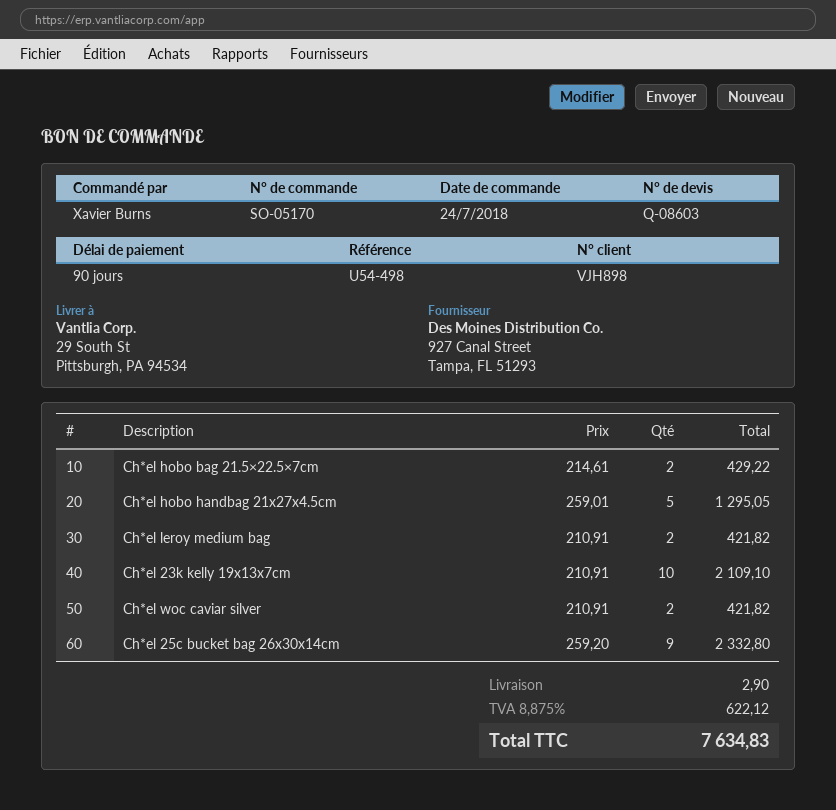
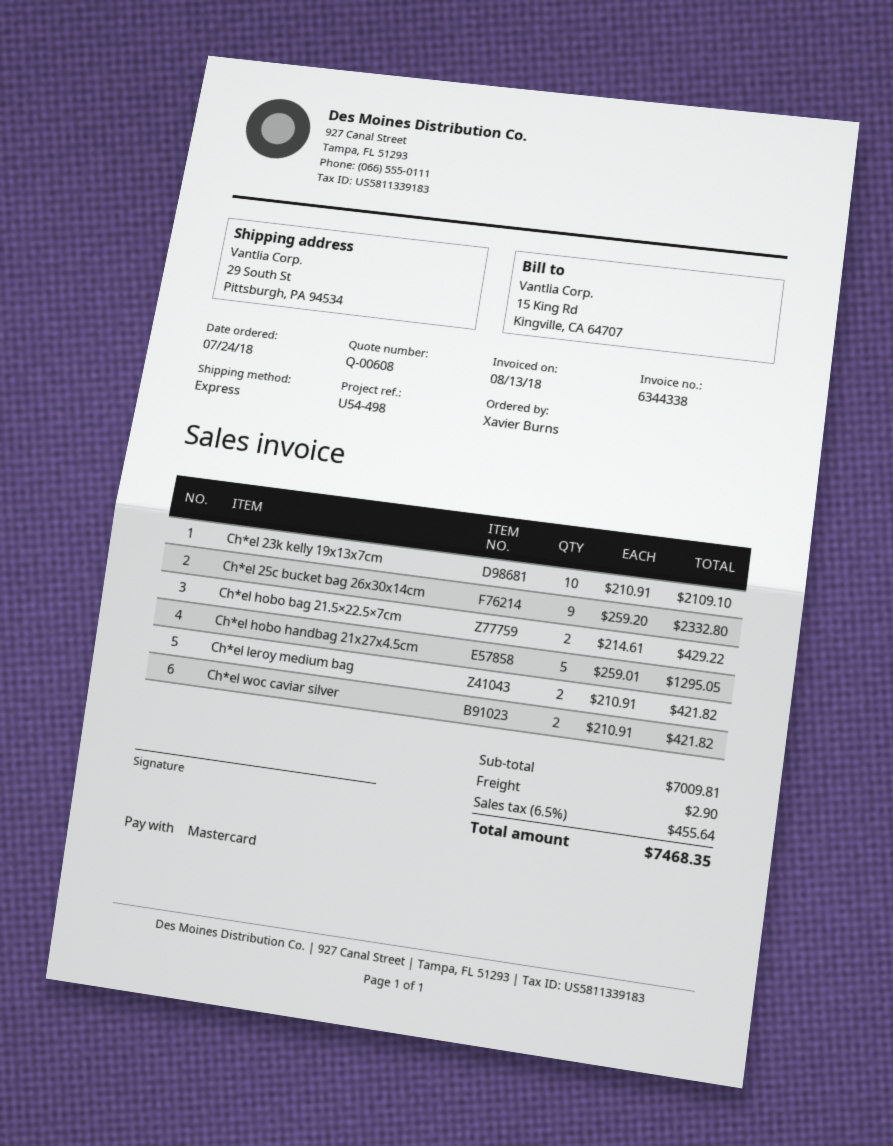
quote number: Q-08603 -> Q-00608
tax: 8.875% = 622.12 -> 6.5% = 455.64
total: 7634.83 -> 7468.35

